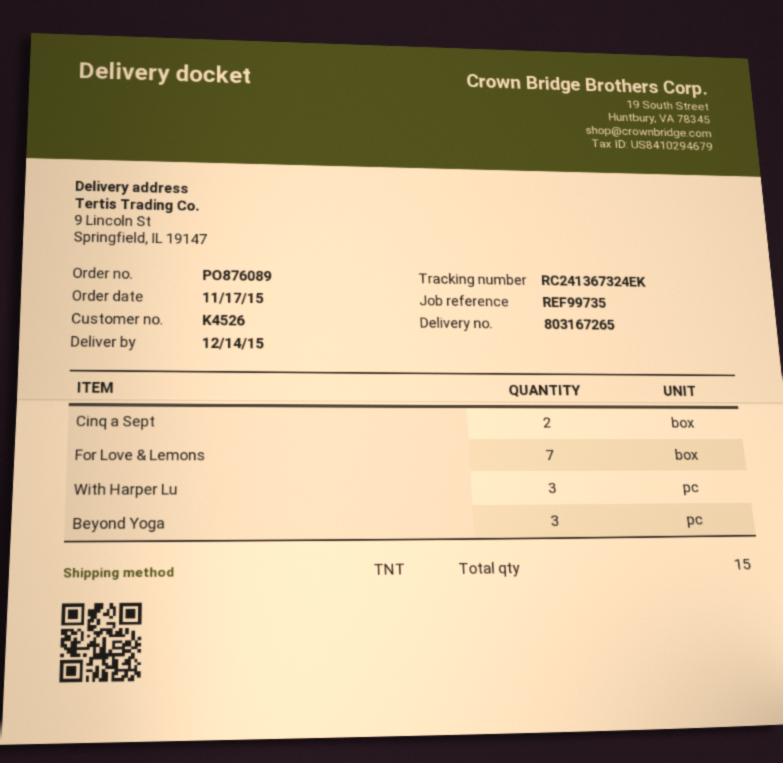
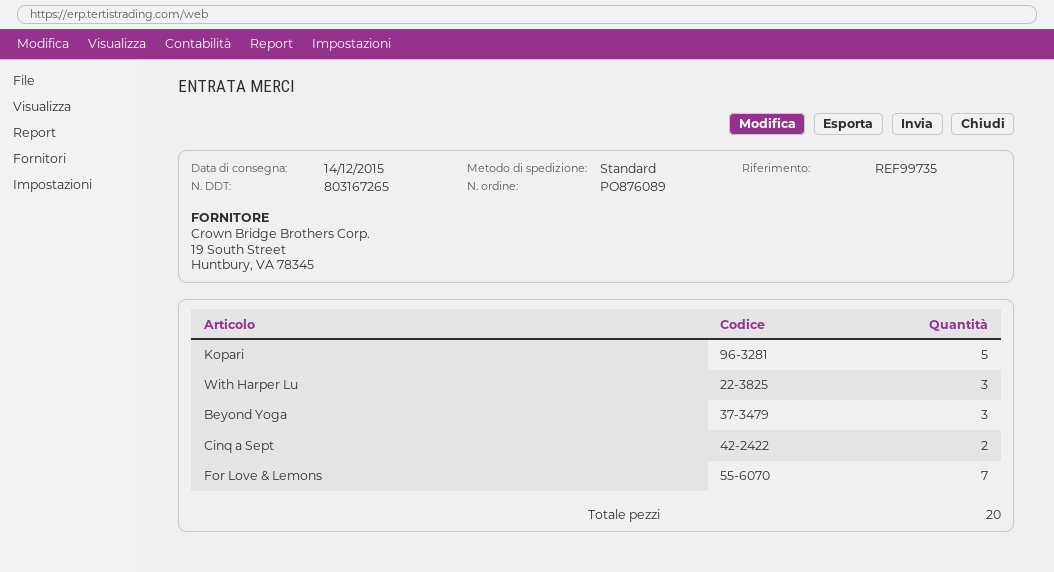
shipping method: TNT -> standard
Kopari: none -> 5
total quantity: 15 -> 20

